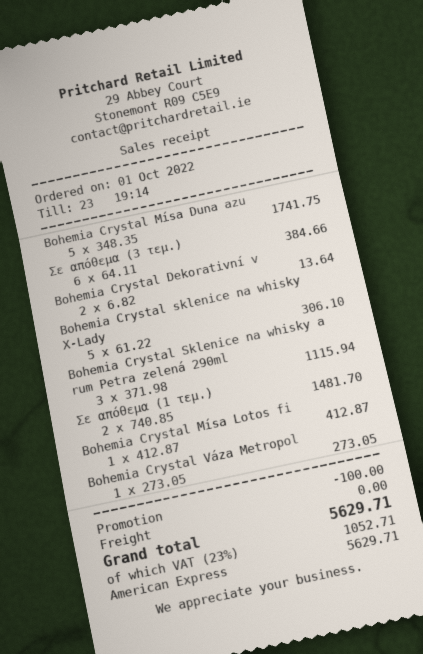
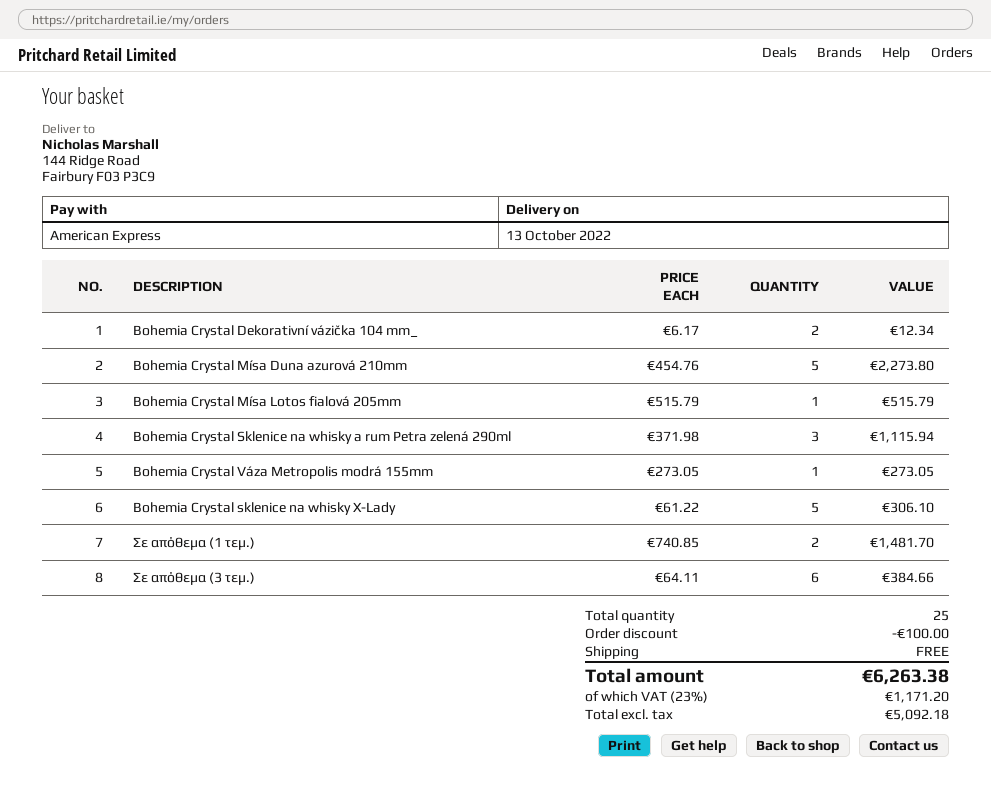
Bohemia Crystal Mísa Duna azu: 5 x 348.35 = 1741.75 -> 5 x 454.76 = 2273.80
Bohemia Crystal Dekorativní v: 2 x 6.82 = 13.64 -> 2 x 6.17 = 12.34
Bohemia Crystal Mísa Lotos fi: 1 x 412.87 = 412.87 -> 1 x 515.79 = 515.79
tax: 23% = 1052.71 -> 23% = 1171.20
total: 5629.71 -> 6263.38

